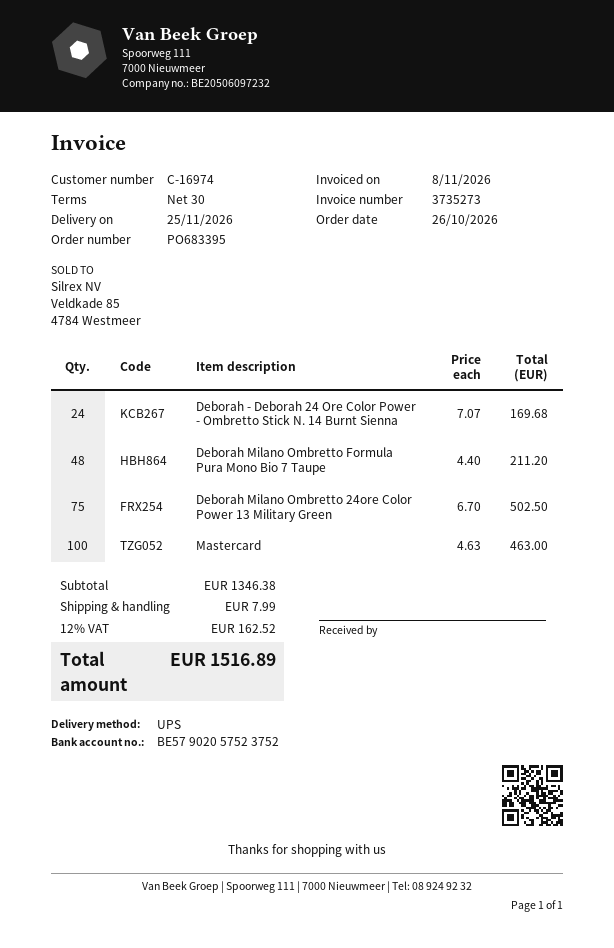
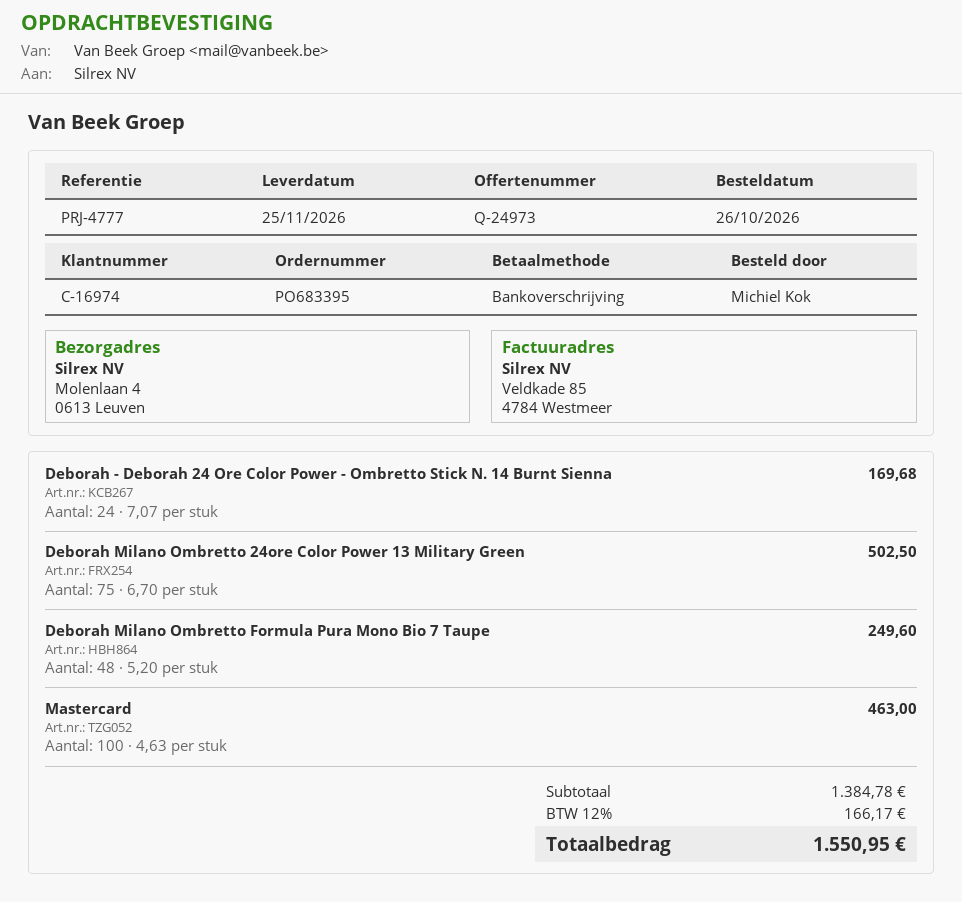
Deborah Milano Ombretto Formula Pura Mono Bio 7 Taupe: 48 x 4.40 = 211.20 -> 48 x 5.20 = 249.60
subtotal: 1346.38 -> 1384.78
shipping: 7.99 -> none
tax: 12% = 162.52 -> 12% = 166.17
total: 1516.89 -> 1550.95

